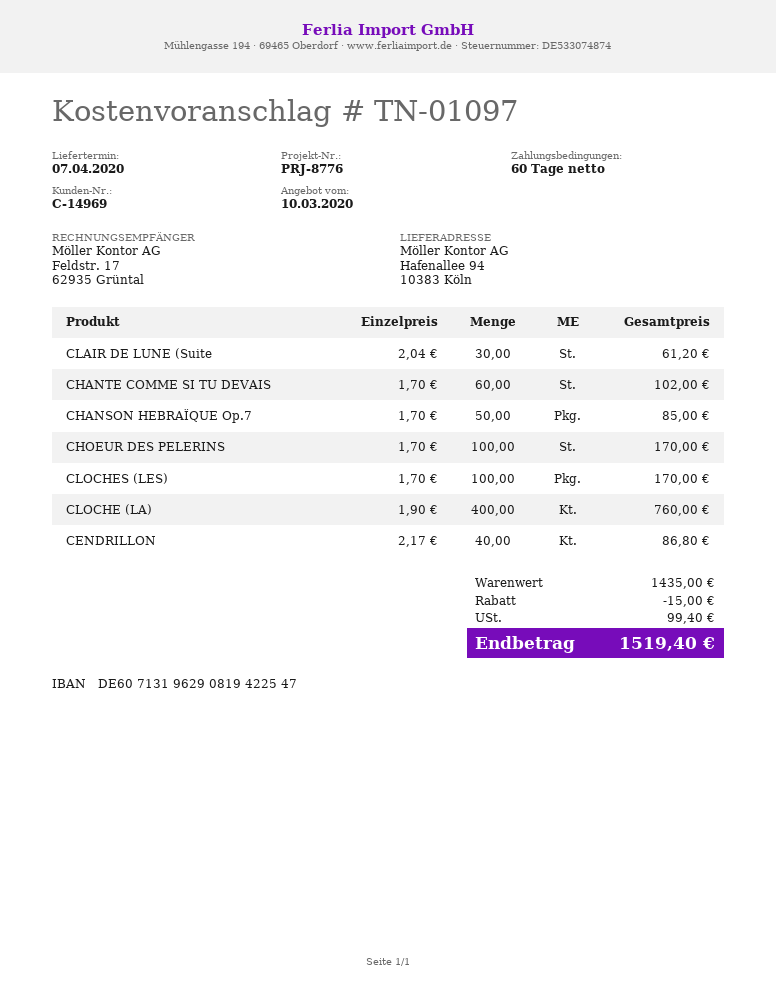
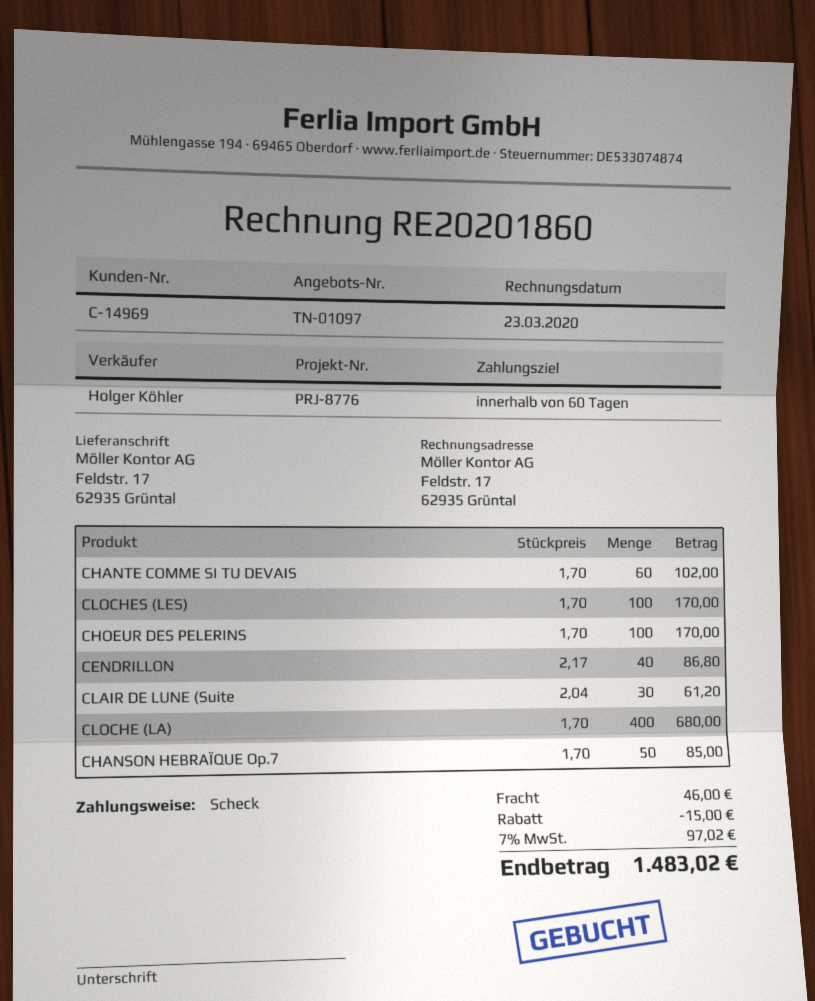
ship to: Hafenallee 94, 10383 Köln -> Feldstr. 17, 62935 Grüntal
CLOCHE (LA): 400 x 1.90 = 760.00 -> 400 x 1.70 = 680.00
shipping: none -> 46.00
tax: 99.40 -> 97.02
total: 1519.40 -> 1483.02

